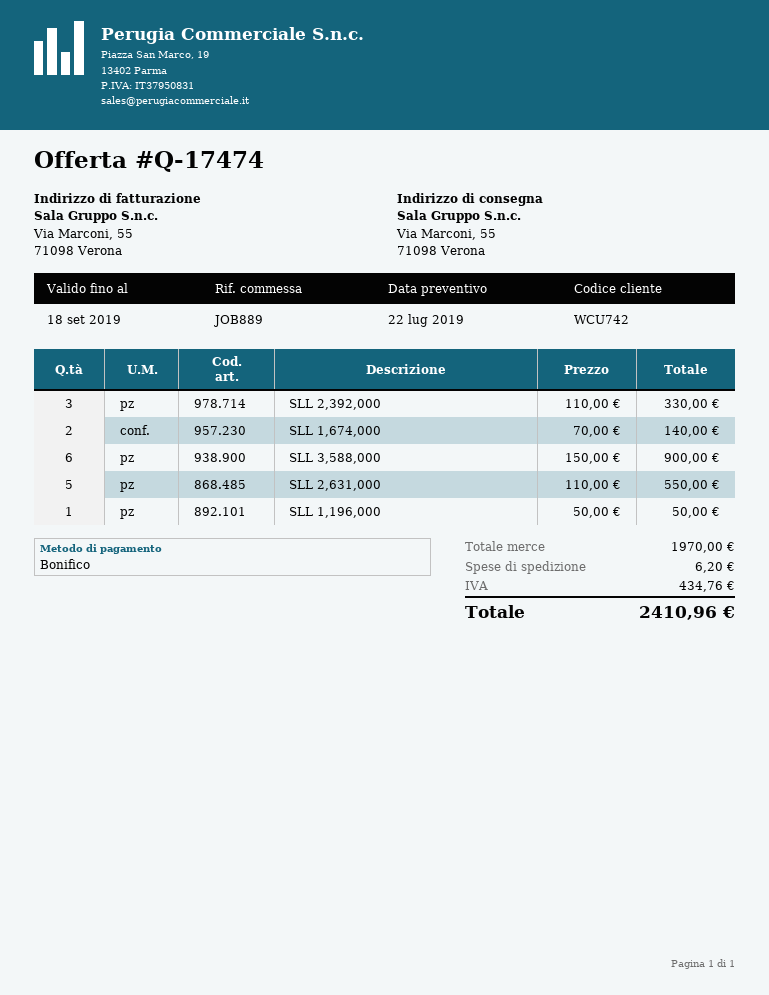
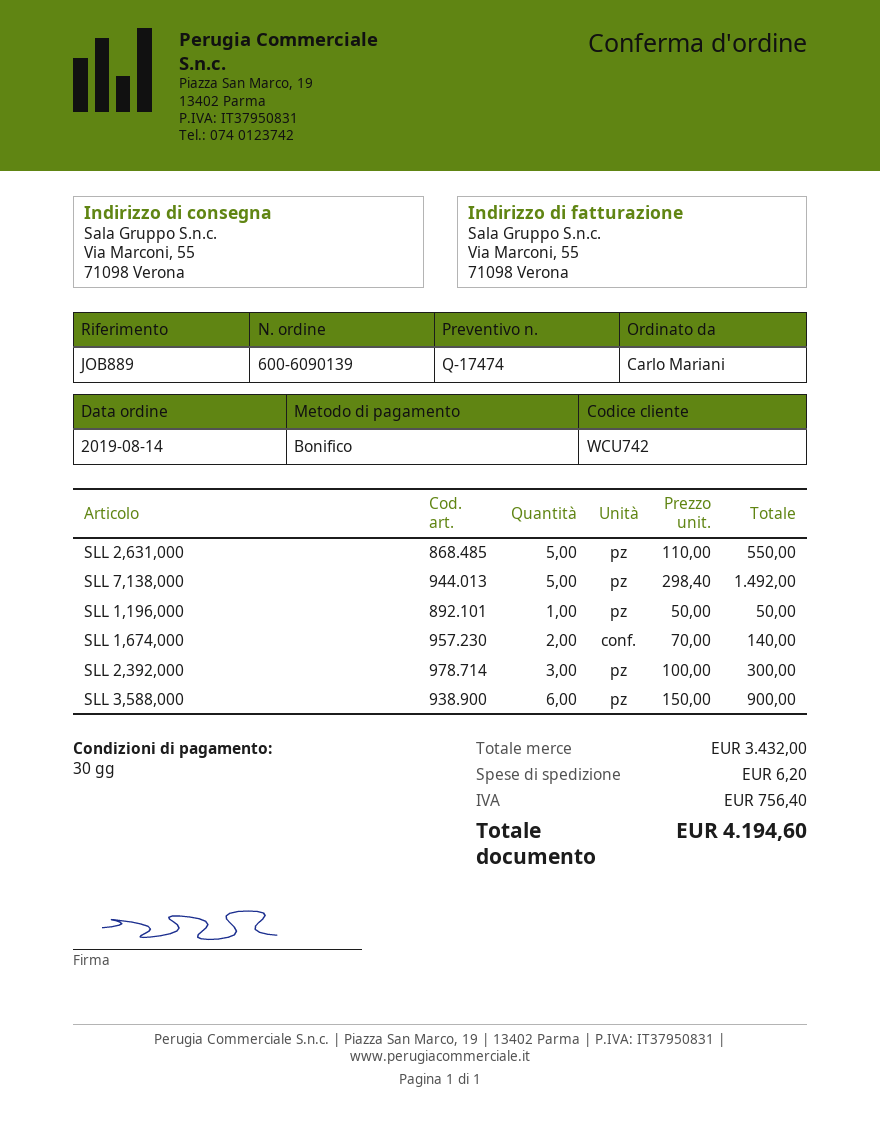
SLL 2,392,000: 3 x 110.00 = 330.00 -> 3 x 100.00 = 300.00
SLL 7,138,000: none -> 5 x 298.40 = 1492.00
subtotal: 1970.00 -> 3432.00
tax: 434.76 -> 756.40
total: 2410.96 -> 4194.60

